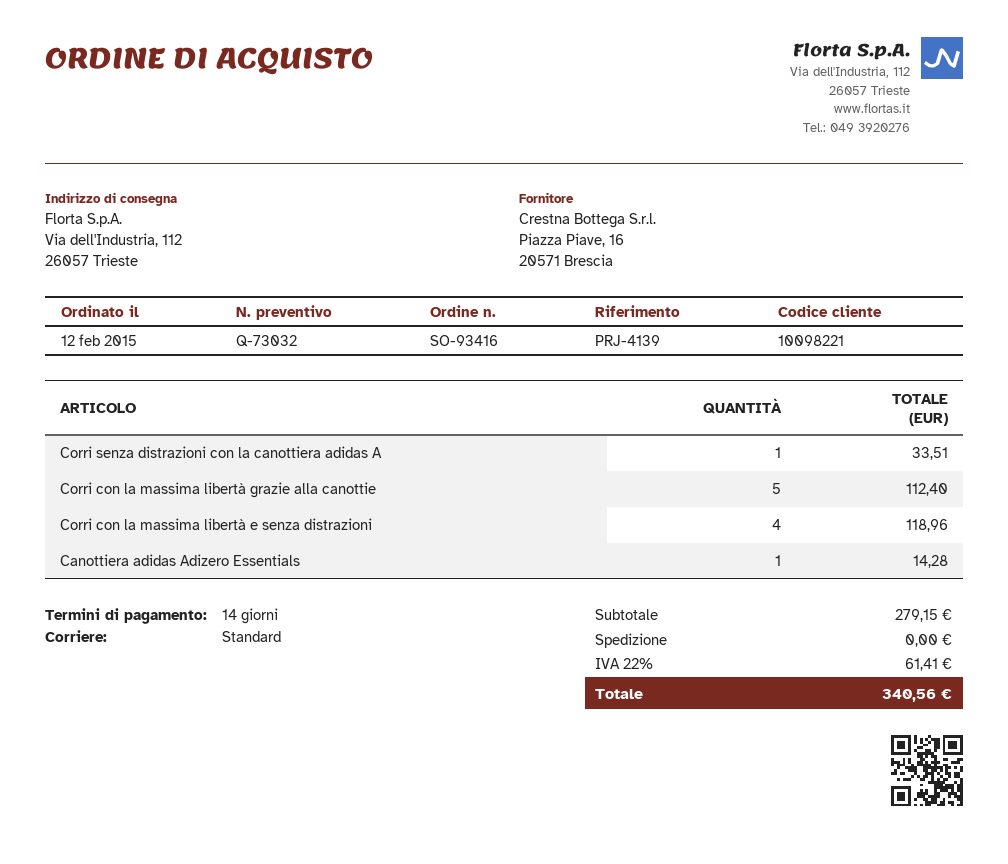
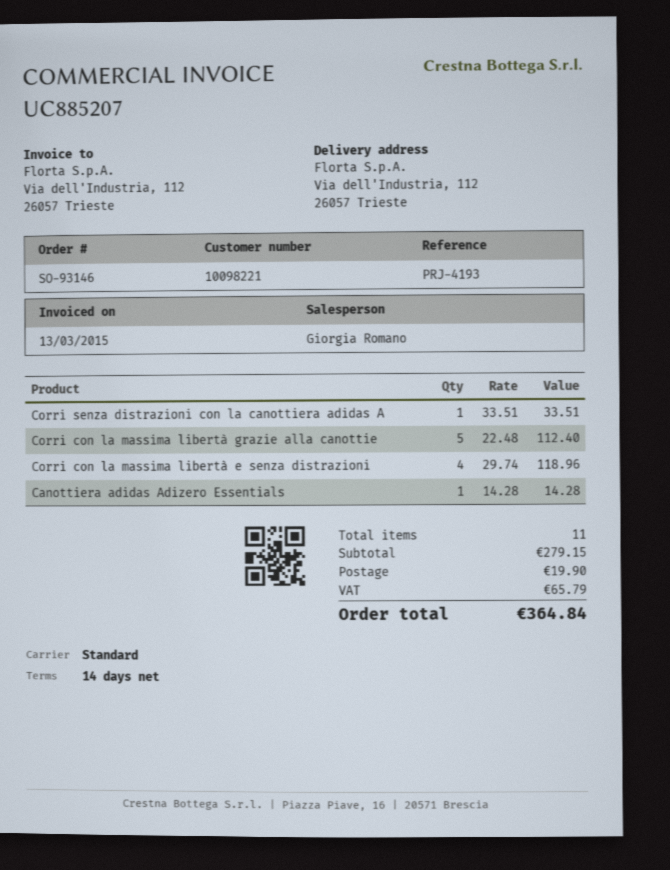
order number: SO-93416 -> SO-93146
reference: PRJ-4139 -> PRJ-4193
shipping: 0.00 -> 19.90
tax: 61.41 -> 65.79
total: 340.56 -> 364.84

